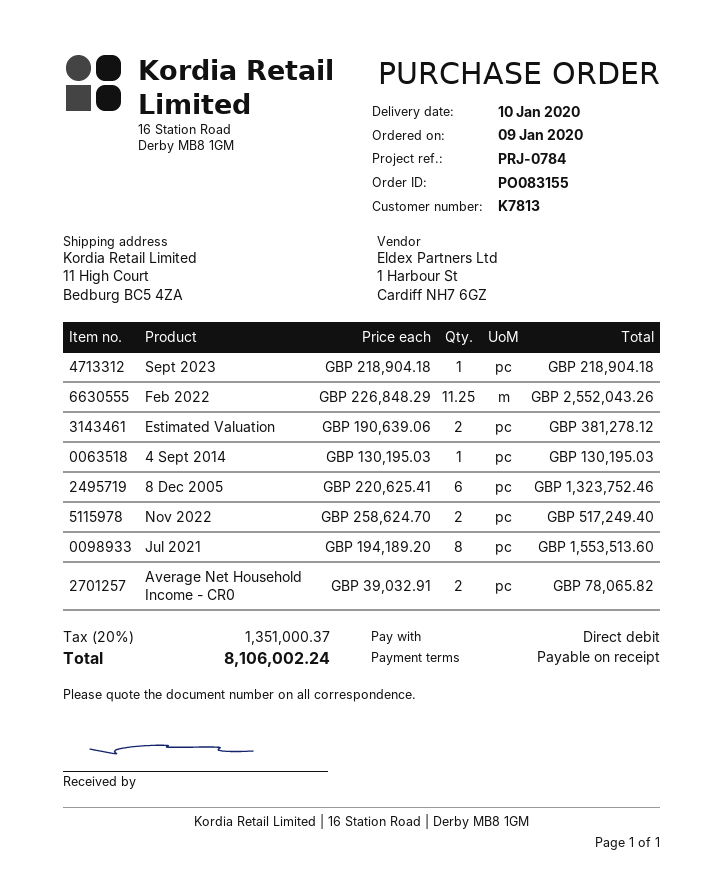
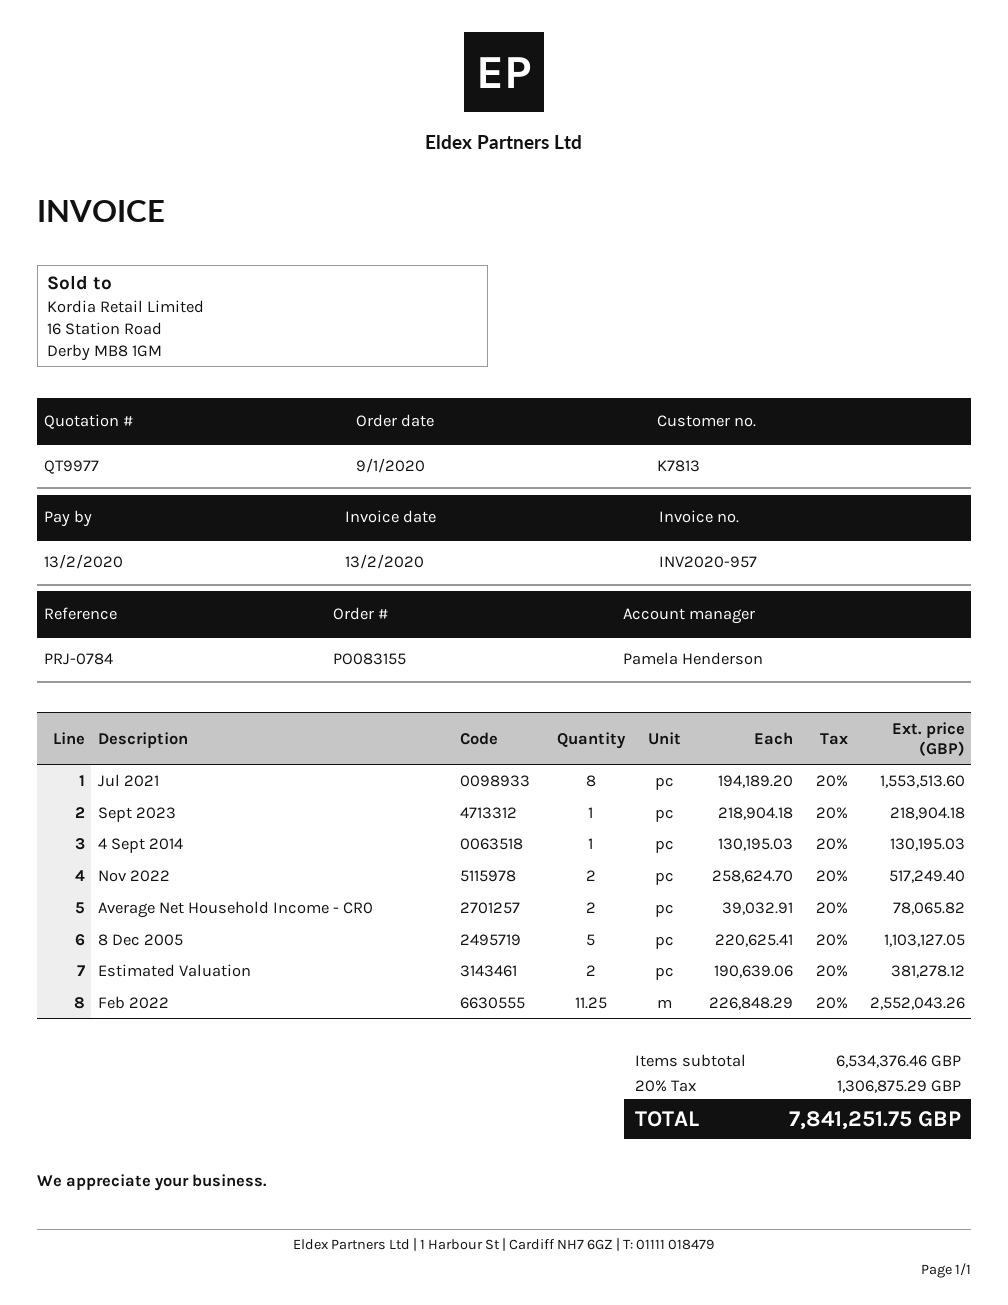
8 Dec 2005: 6 x 220625.41 = 1323752.46 -> 5 x 220625.41 = 1103127.05
tax: 20% = 1351000.37 -> 20% = 1306875.29
total: 8106002.24 -> 7841251.75

